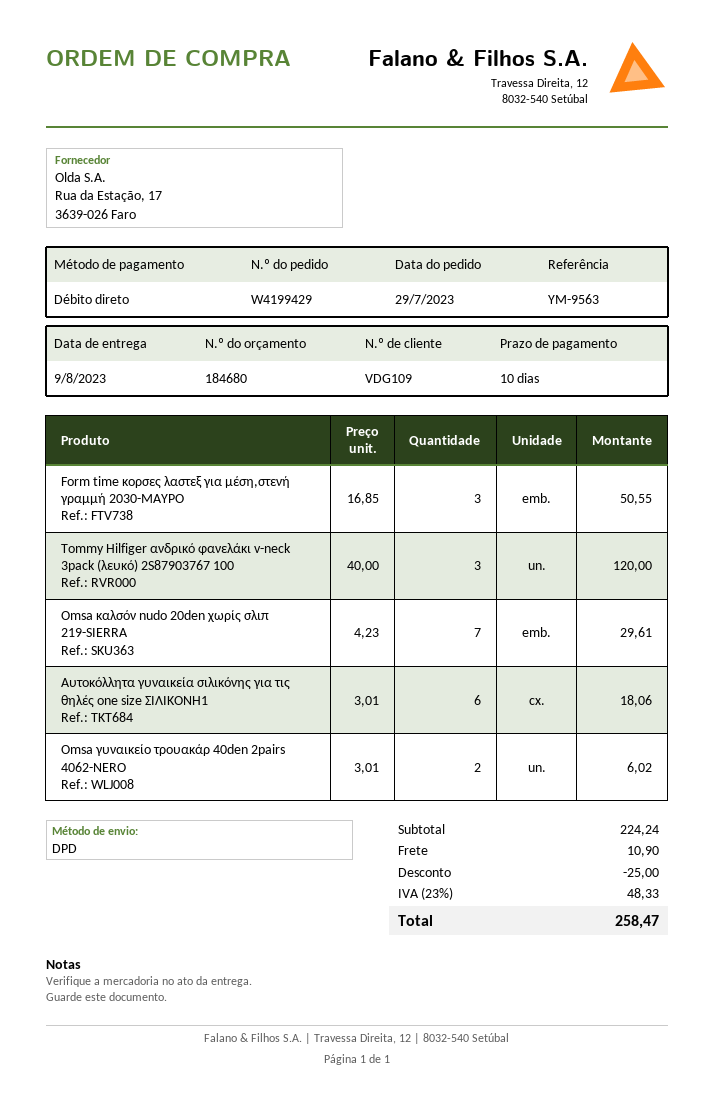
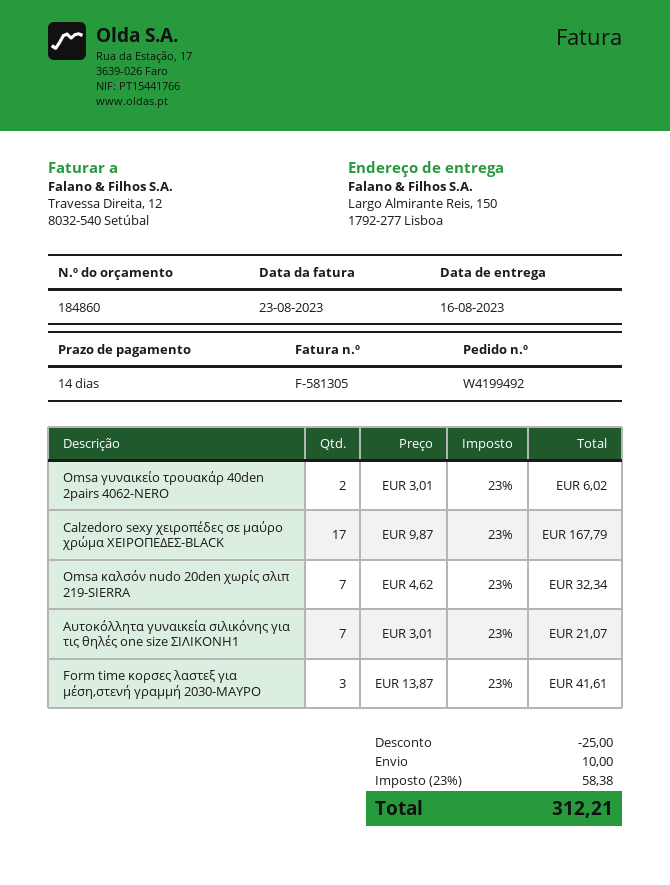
quote number: 184680 -> 184860
order number: W4199429 -> W4199492
delivery date: 2023-08-09 -> 2023-08-16
payment terms: 10 days -> 14 days
Form time κορσες λαστεξ για μέση,στενή γραμμή 2030-ΜΑΥΡΟ: 3 x 16.85 = 50.55 -> 3 x 13.87 = 41.61
Tommy Hilfiger ανδρικό φανελάκι v-neck 3pack (λευκό) 2S87903767 100: 3 x 40.00 = 120.00 -> none
Omsa καλσόν nudo 20den χωρίς σλιπ 219-SIERRA: 7 x 4.23 = 29.61 -> 7 x 4.62 = 32.34
Αυτοκόλλητα γυναικεία σιλικόνης για τις θηλές one size ΣΙΛΙΚΟΝΗ1: 6 x 3.01 = 18.06 -> 7 x 3.01 = 21.07
Calzedoro sexy χειροπέδες σε μαύρο χρώμα ΧΕΙΡΟΠΕΔΕΣ-BLACK: none -> 17 x 9.87 = 167.79
shipping: 10.90 -> 10.00
tax: 23% = 48.33 -> 23% = 58.38
total: 258.47 -> 312.21

